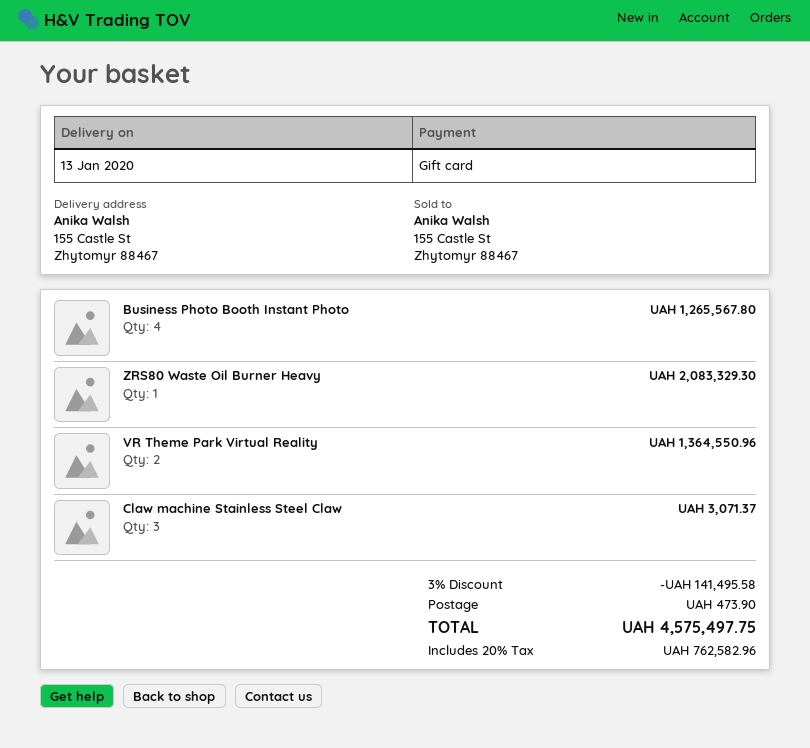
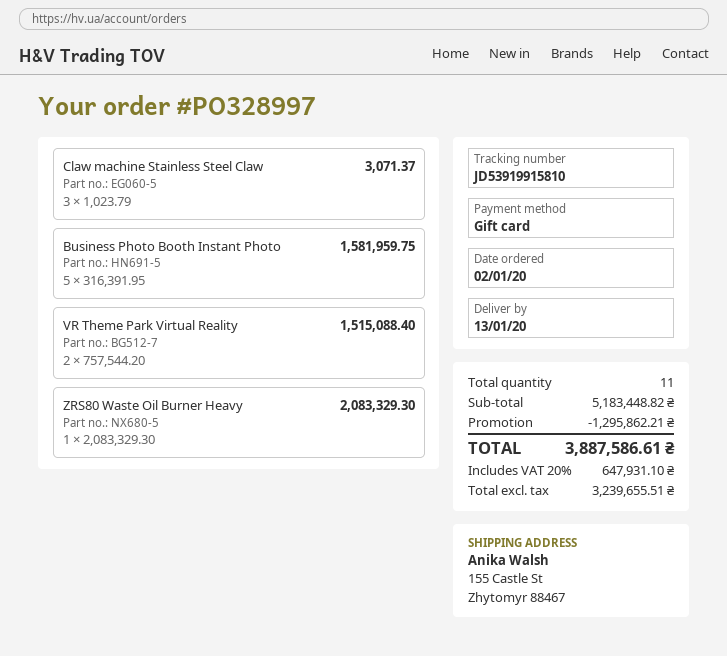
Business Photo Booth Instant Photo: 4 for 1265567.80 -> 5 for 1581959.75
VR Theme Park Virtual Reality: 2 for 1364550.96 -> 2 for 1515088.40
discount: 141495.58 -> 1295862.21
shipping: 473.90 -> none
tax: 20% = 762582.96 -> 20% = 647931.10
total: 4575497.75 -> 3887586.61

